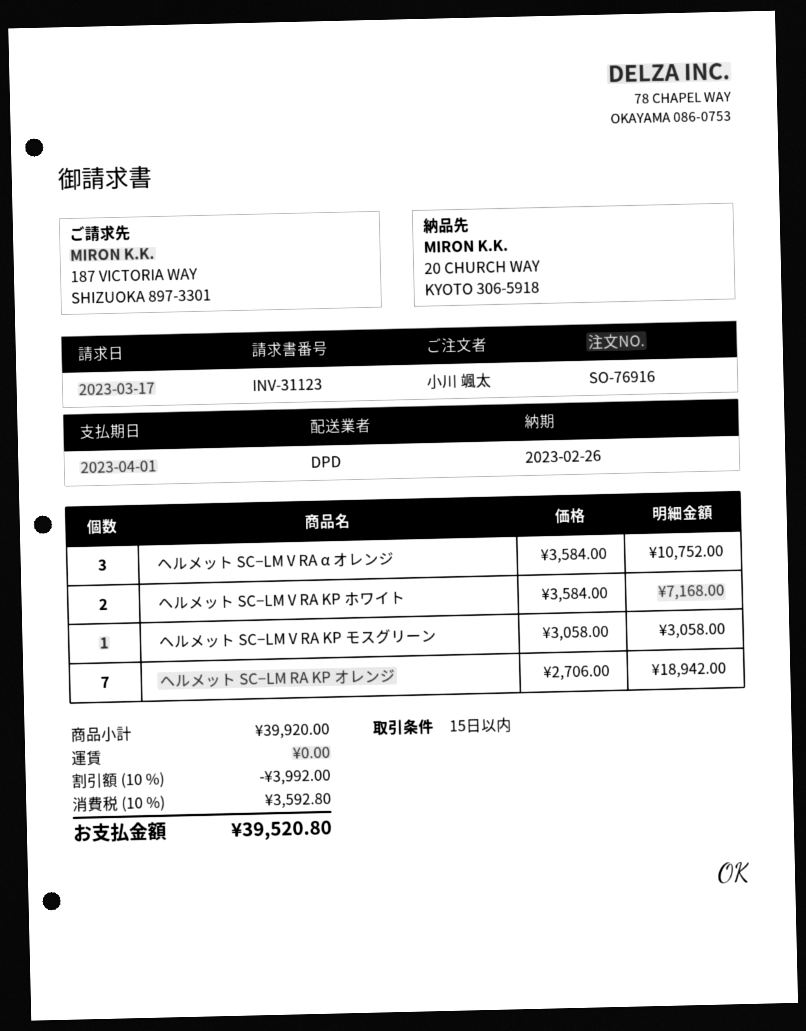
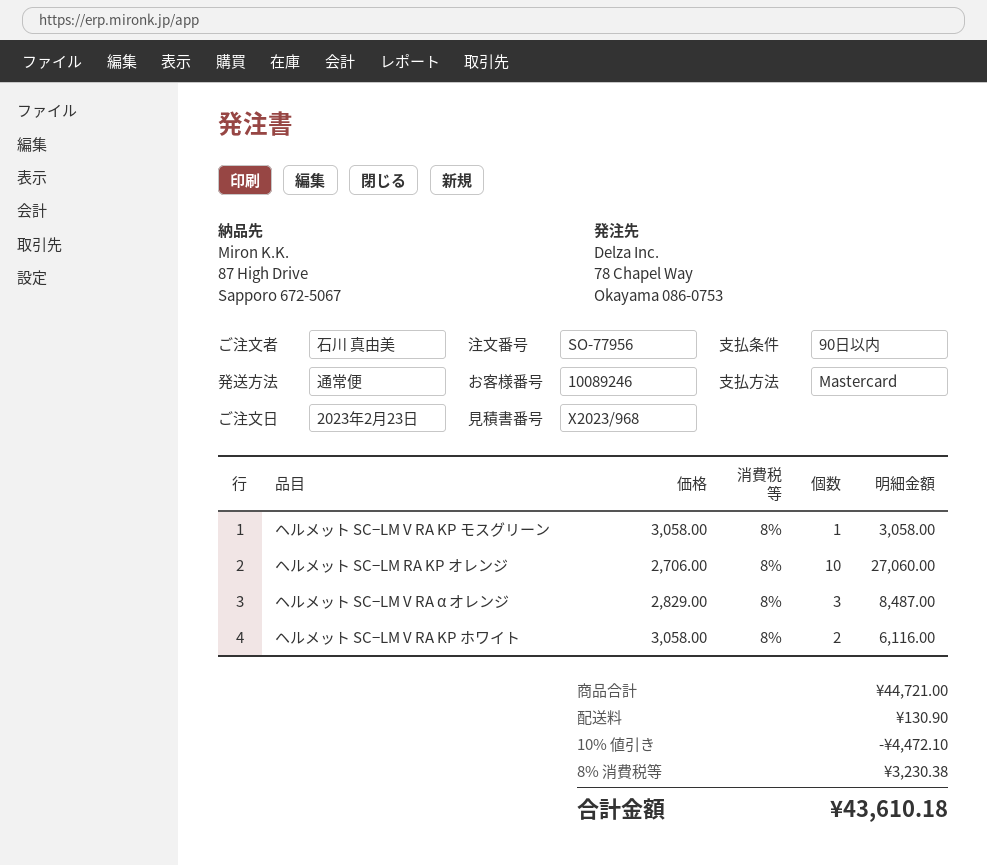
order number: SO-76916 -> SO-77956
payment terms: 15 days -> 90 days
ordered by: 小川 颯太 -> 石川 真由美
shipping method: DPD -> standard
ship to: 20 CHURCH WAY, KYOTO 306-5918 -> 87 High Drive, Sapporo 672-5067
ヘルメット SC−LM V RA α オレンジ: 3 x 3584.00 = 10752.00 -> 3 x 2829.00 = 8487.00
ヘルメット SC−LM V RA KP ホワイト: 2 x 3584.00 = 7168.00 -> 2 x 3058.00 = 6116.00
ヘルメット SC−LM RA KP オレンジ: 7 x 2706.00 = 18942.00 -> 10 x 2706.00 = 27060.00
subtotal: 39920.00 -> 44721.00
discount: 10% = 3992.00 -> 10% = 4472.10
shipping: 0.00 -> 130.90
tax: 10% = 3592.80 -> 8% = 3230.38
total: 39520.80 -> 43610.18

